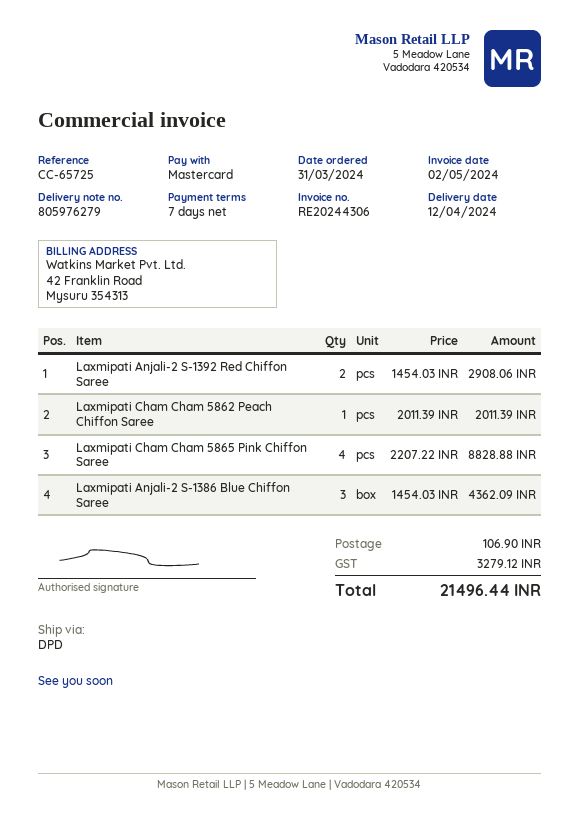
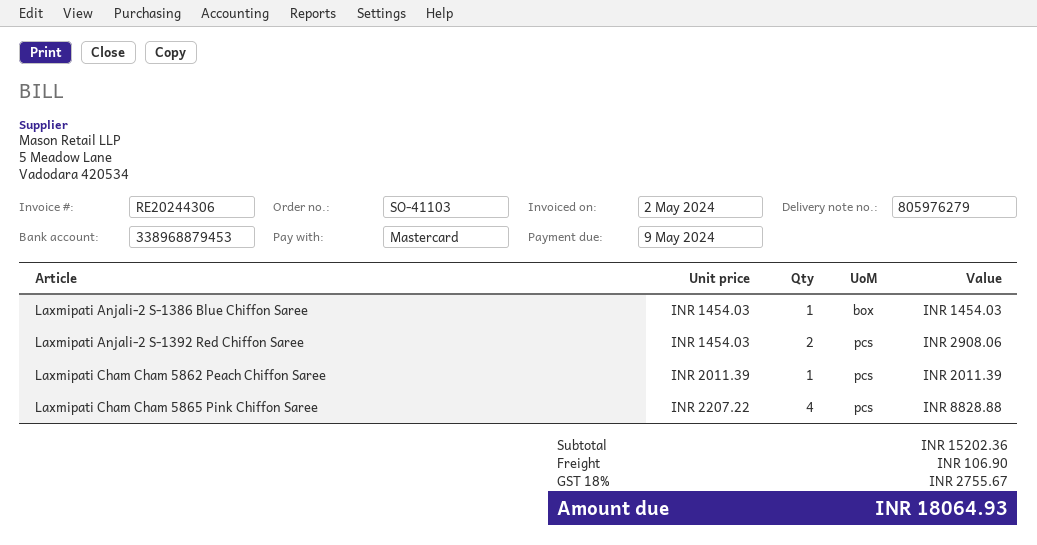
Laxmipati Anjali-2 S-1386 Blue Chiffon Saree: 3 x 1454.03 = 4362.09 -> 1 x 1454.03 = 1454.03
tax: 3279.12 -> 2755.67
total: 21496.44 -> 18064.93

